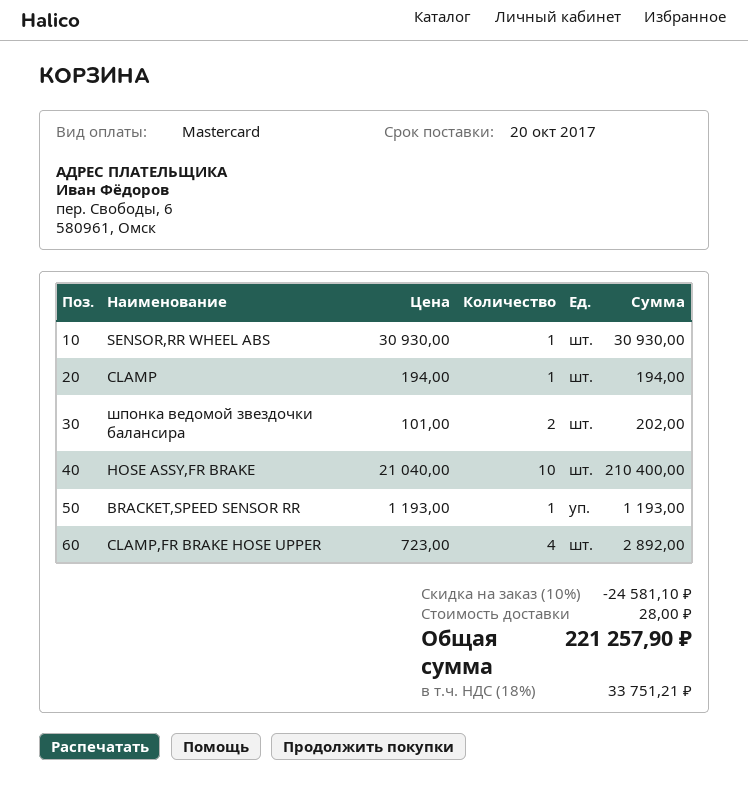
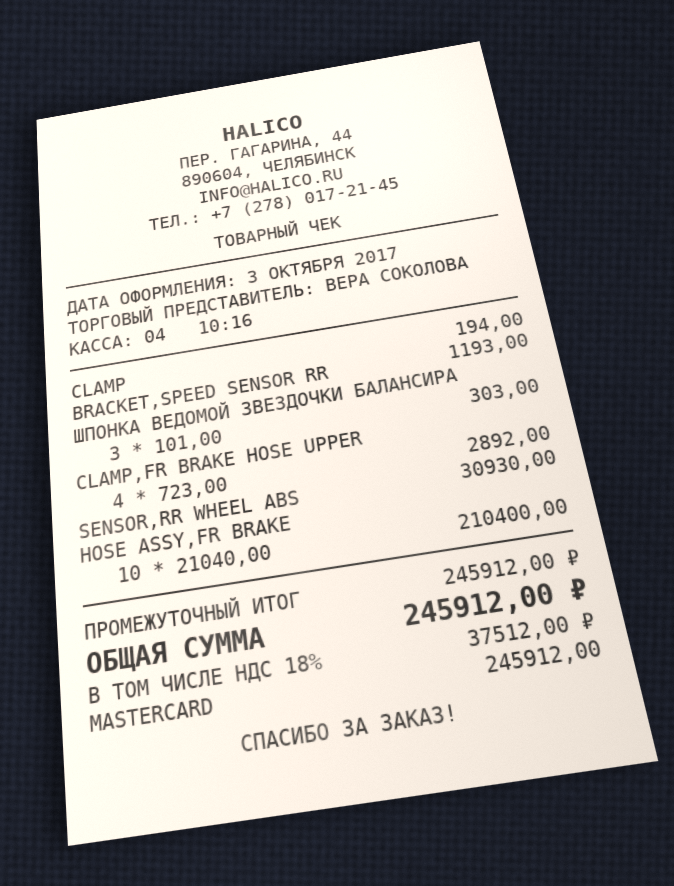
шпонка ведомой звездочки балансира: 2 x 101.00 = 202.00 -> 3 x 101.00 = 303.00
discount: 10% = 24581.10 -> none
shipping: 28.00 -> none
tax: 18% = 33751.21 -> 18% = 37512.00
total: 221257.90 -> 245912.00

